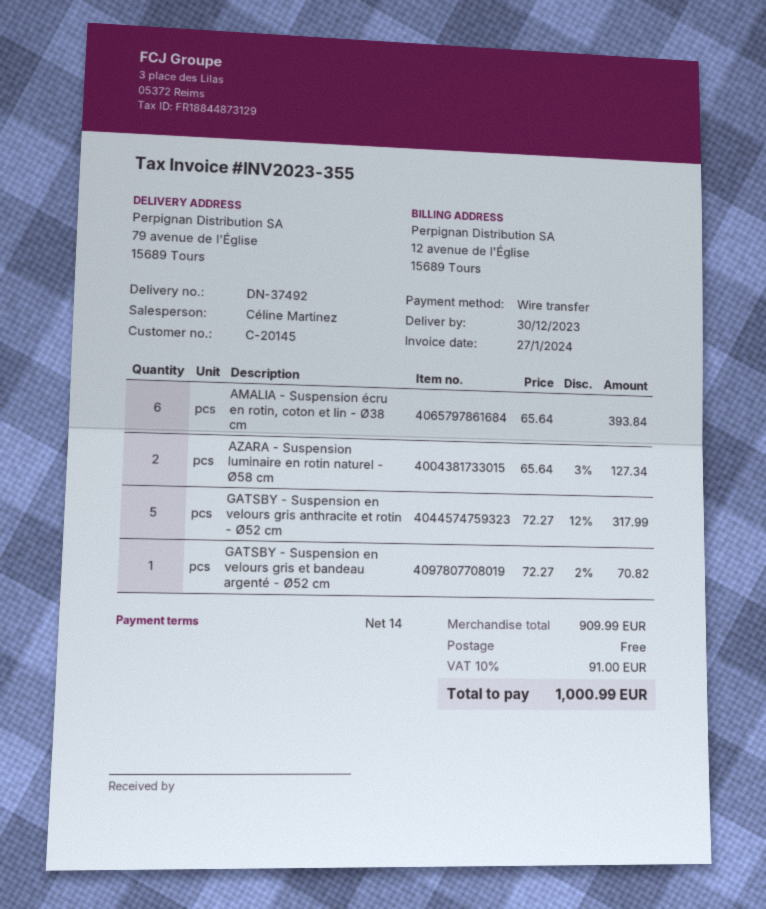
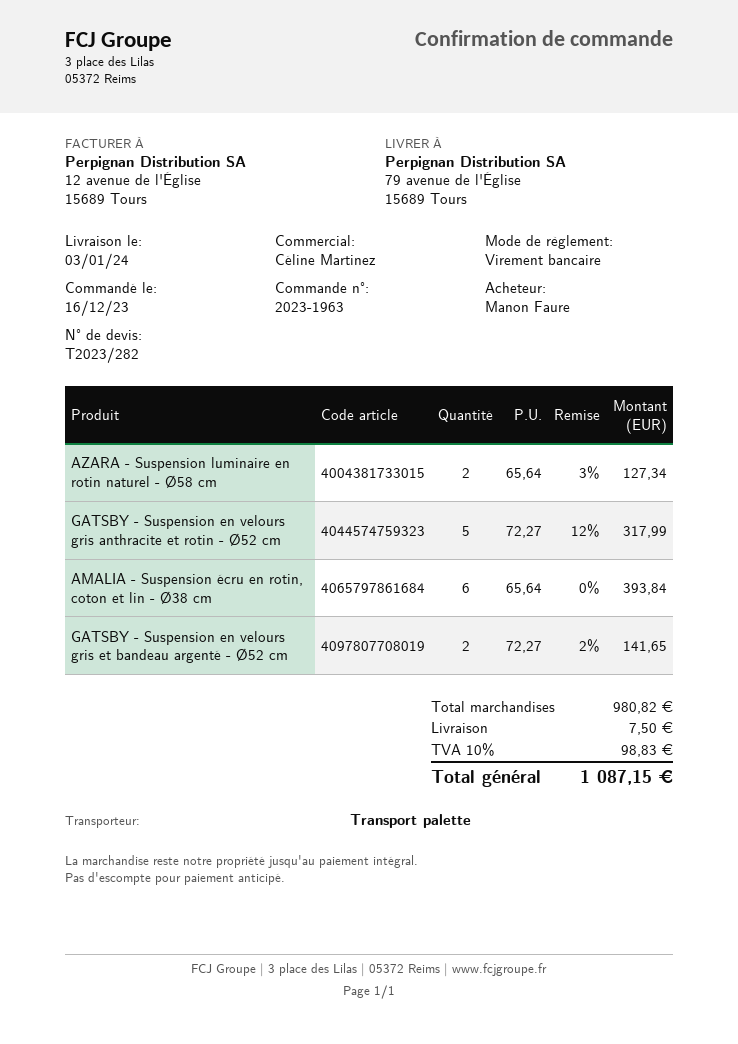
delivery date: 2023-12-30 -> 2024-01-03
GATSBY - Suspension en velours gris et bandeau argenté - Ø52 cm: 1 x 72.27 - 2% = 70.82 -> 2 x 72.27 - 2% = 141.65
subtotal: 909.99 -> 980.82
shipping: 0.00 -> 7.50
tax: 10% = 91.00 -> 10% = 98.83
total: 1000.99 -> 1087.15

